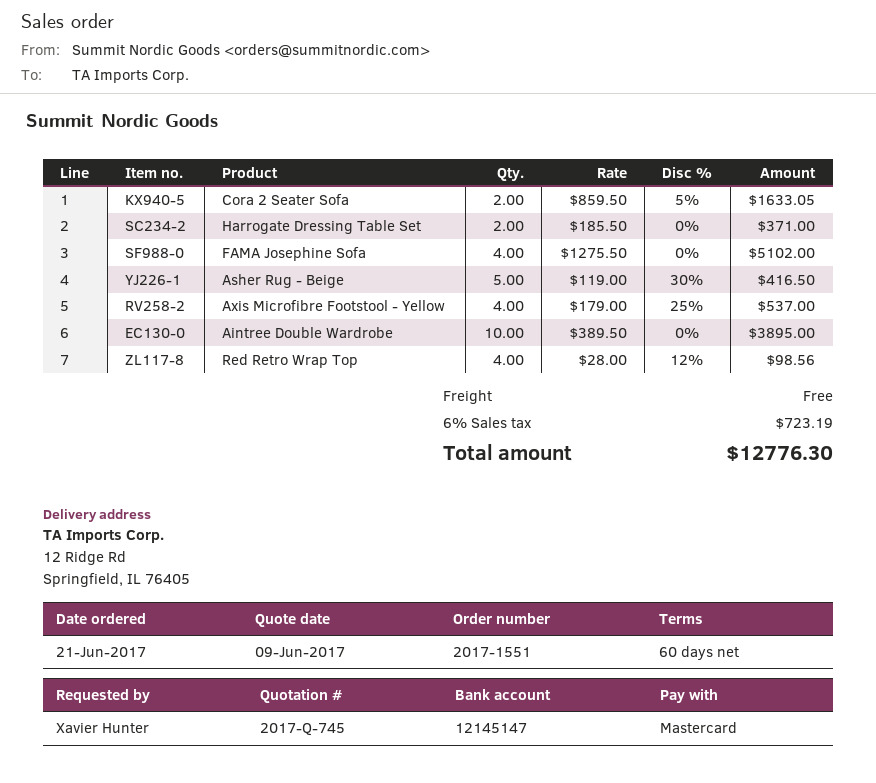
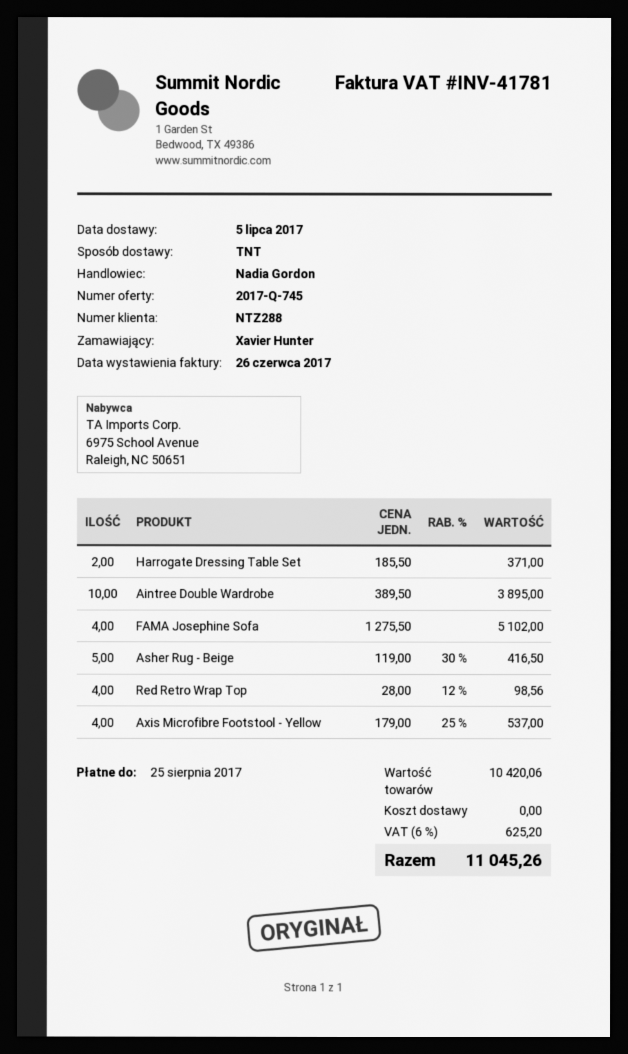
Cora 2 Seater Sofa: 2 x 859.50 - 5% = 1633.05 -> none
tax: 6% = 723.19 -> 6% = 625.20
total: 12776.30 -> 11045.26

